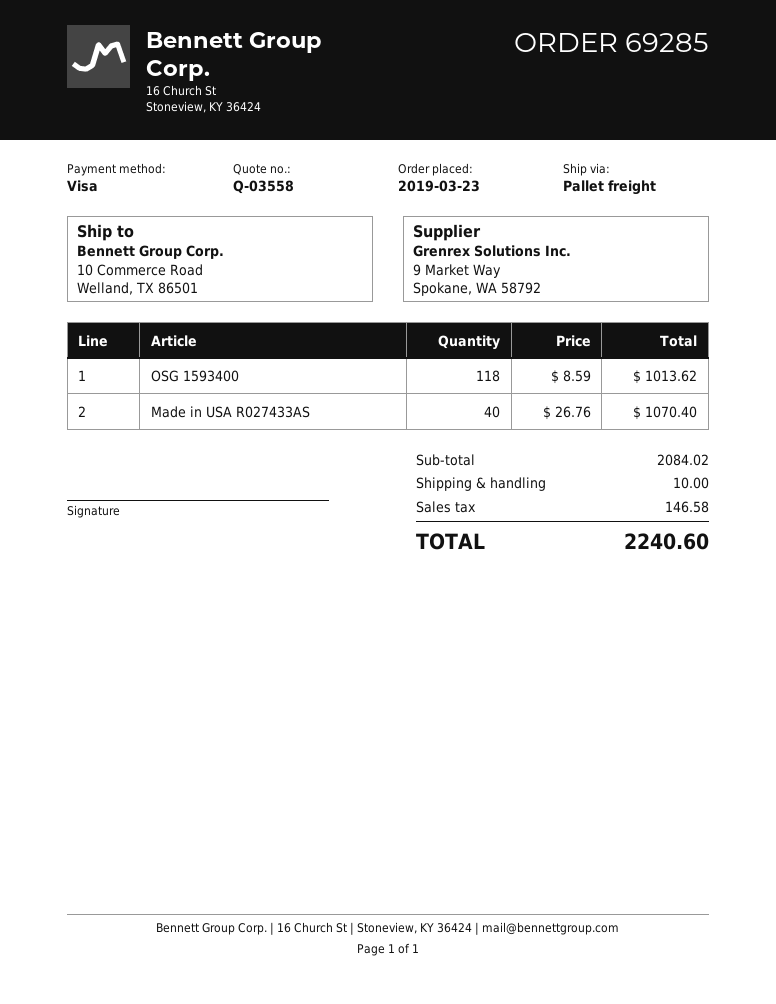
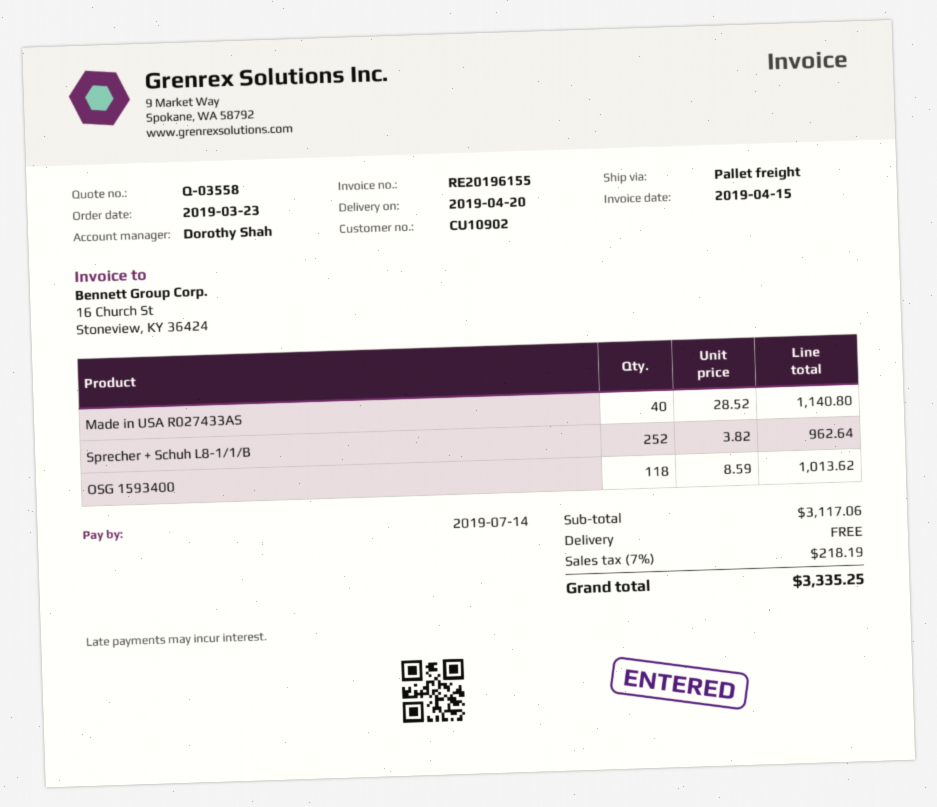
Made in USA R027433AS: 40 x 26.76 = 1070.40 -> 40 x 28.52 = 1140.80
Sprecher + Schuh L8-1/1/B: none -> 252 x 3.82 = 962.64
subtotal: 2084.02 -> 3117.06
shipping: 10.00 -> 0.00
tax: 146.58 -> 218.19
total: 2240.60 -> 3335.25

